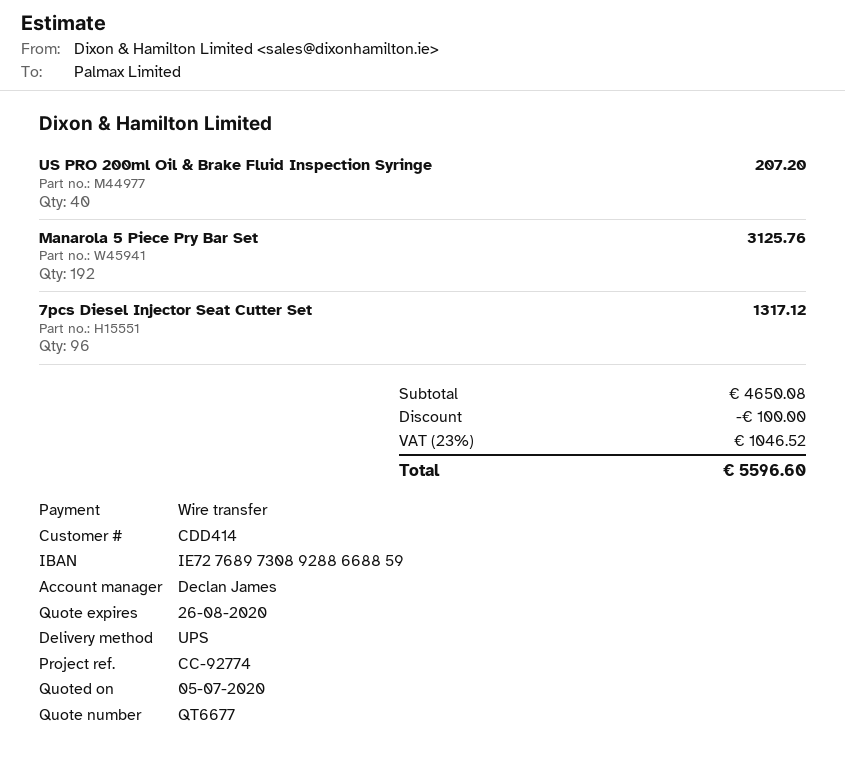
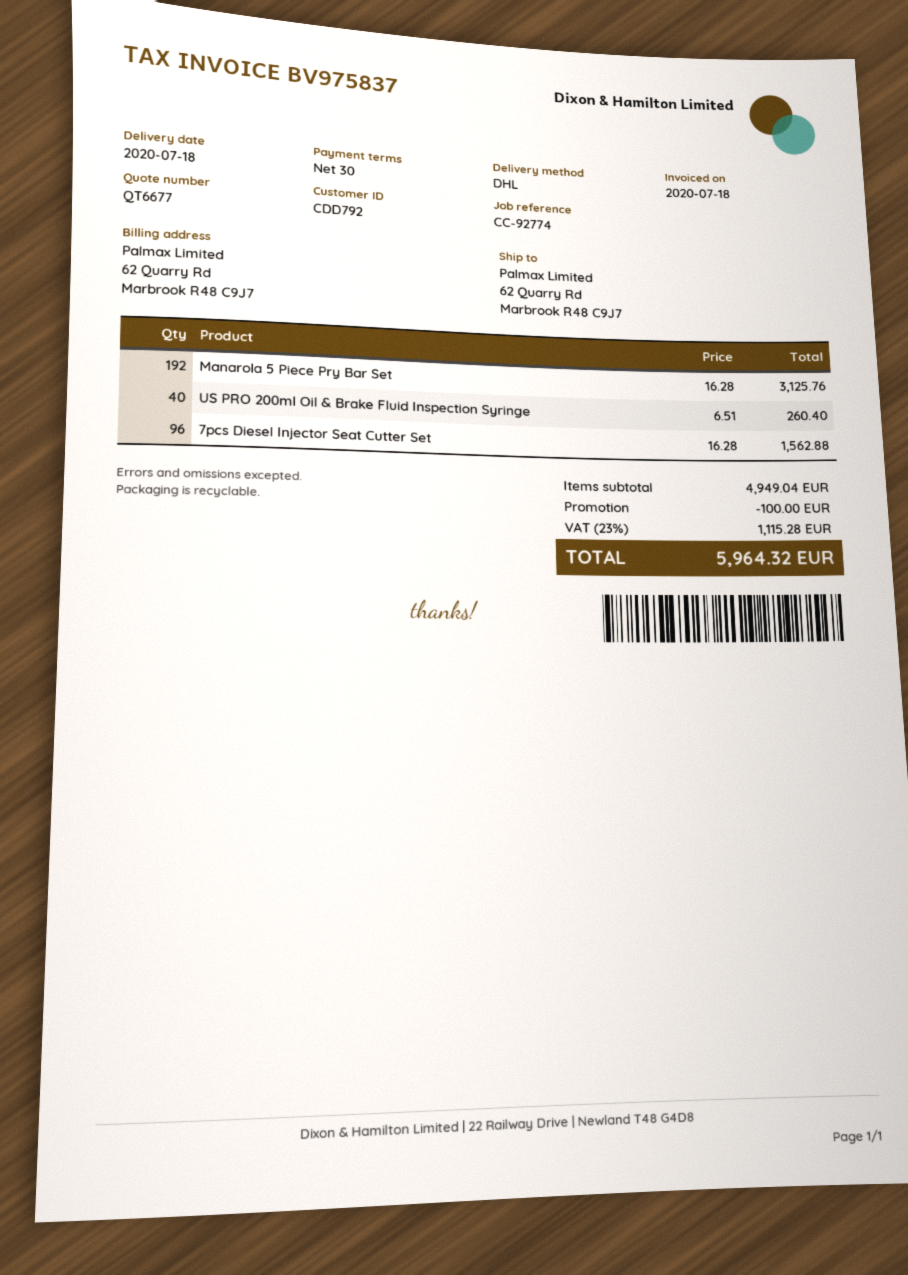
customer number: CDD414 -> CDD792
shipping method: UPS -> DHL
US PRO 200ml Oil & Brake Fluid Inspection Syringe: 40 for 207.20 -> 40 for 260.40
7pcs Diesel Injector Seat Cutter Set: 96 for 1317.12 -> 96 for 1562.88
subtotal: 4650.08 -> 4949.04
tax: 23% = 1046.52 -> 23% = 1115.28
total: 5596.60 -> 5964.32

